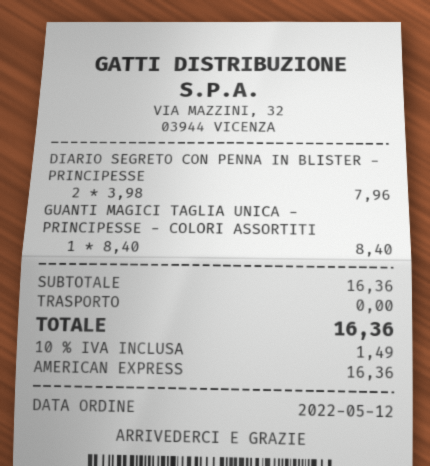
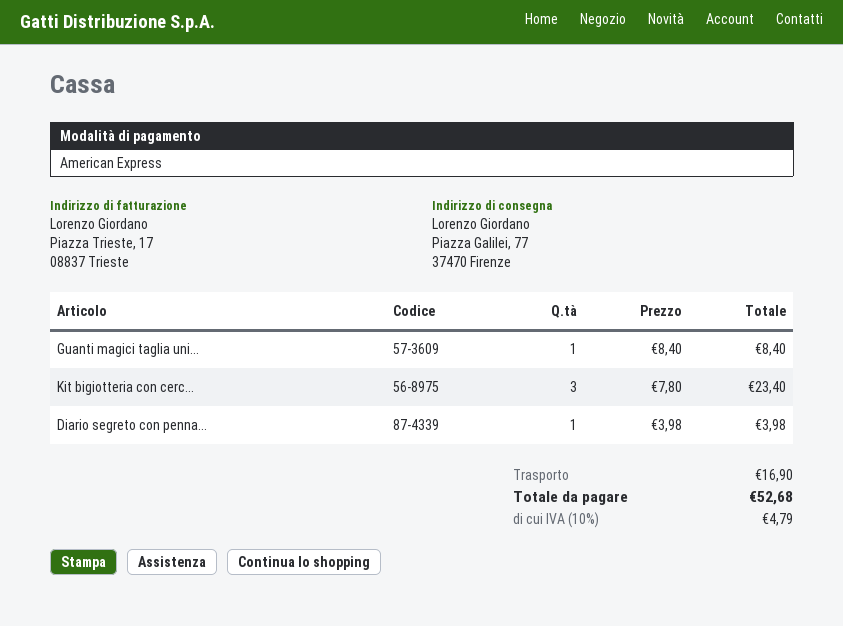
DIARIO SEGRETO CON PENNA IN BLISTER - PRINCIPESSE: 2 x 3.98 = 7.96 -> 1 x 3.98 = 3.98
Kit bigiotteria con cerc...: none -> 3 x 7.80 = 23.40
shipping: 0.00 -> 16.90
tax: 10% = 1.49 -> 10% = 4.79
total: 16.36 -> 52.68

